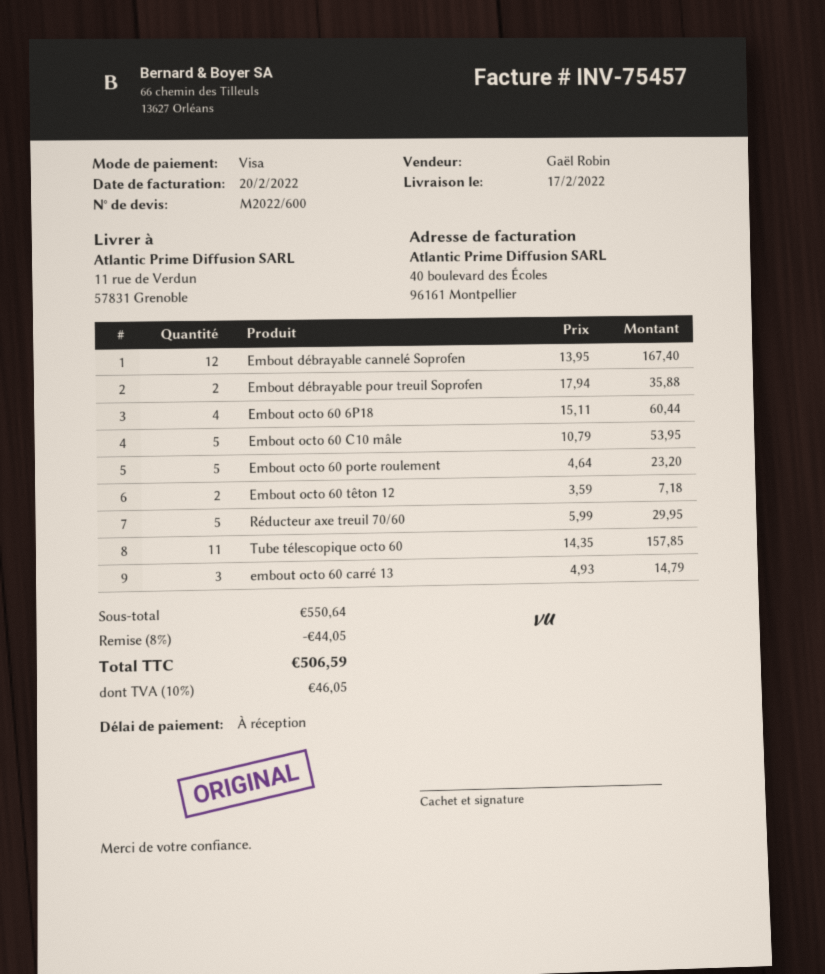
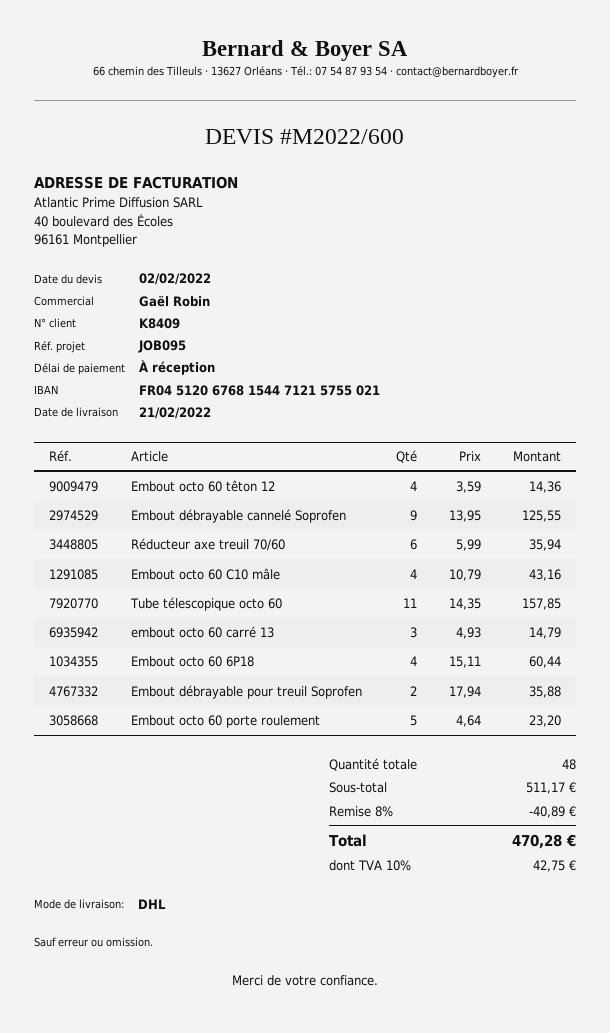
delivery date: 2022-02-17 -> 2022-02-21
Embout débrayable cannelé Soprofen: 12 x 13.95 = 167.40 -> 9 x 13.95 = 125.55
Embout octo 60 C10 mâle: 5 x 10.79 = 53.95 -> 4 x 10.79 = 43.16
Embout octo 60 têton 12: 2 x 3.59 = 7.18 -> 4 x 3.59 = 14.36
Réducteur axe treuil 70/60: 5 x 5.99 = 29.95 -> 6 x 5.99 = 35.94
subtotal: 550.64 -> 511.17
discount: 8% = 44.05 -> 8% = 40.89
tax: 10% = 46.05 -> 10% = 42.75
total: 506.59 -> 470.28

